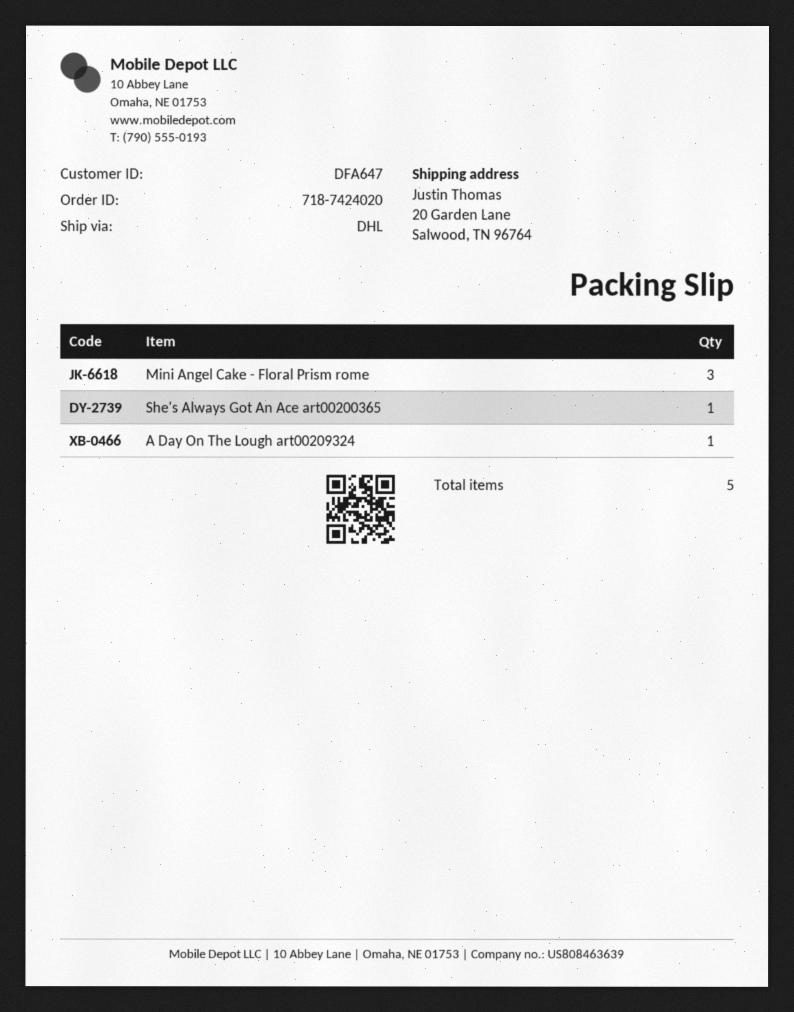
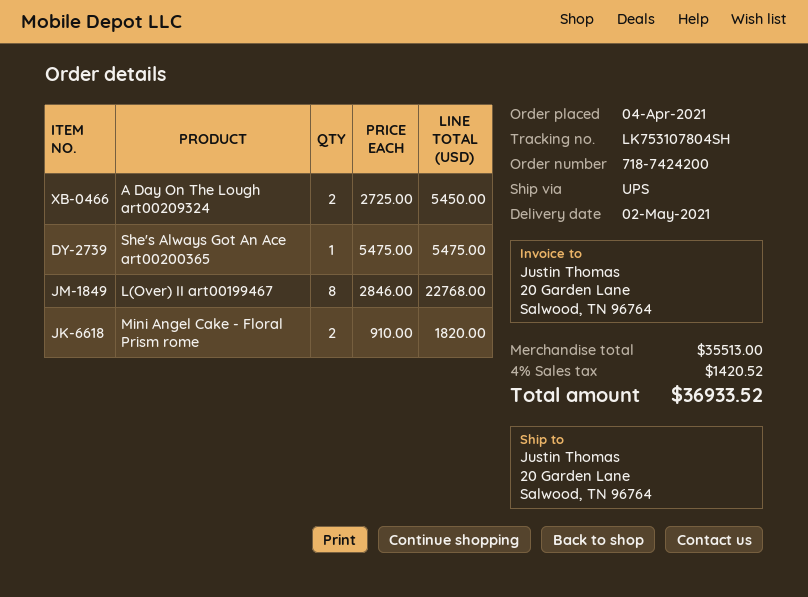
order number: 718-7424020 -> 718-7424200
shipping method: DHL -> UPS
Mini Angel Cake - Floral Prism rome: 3 -> 2
A Day On The Lough art00209324: 1 -> 2
L(Over) II art00199467: none -> 8

